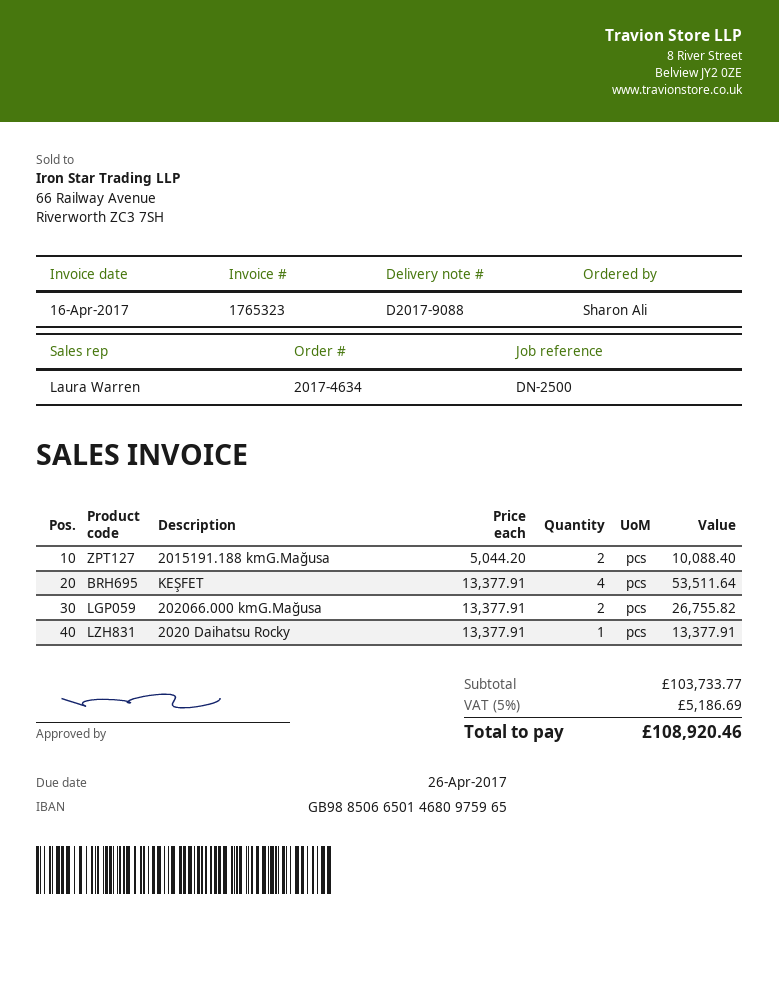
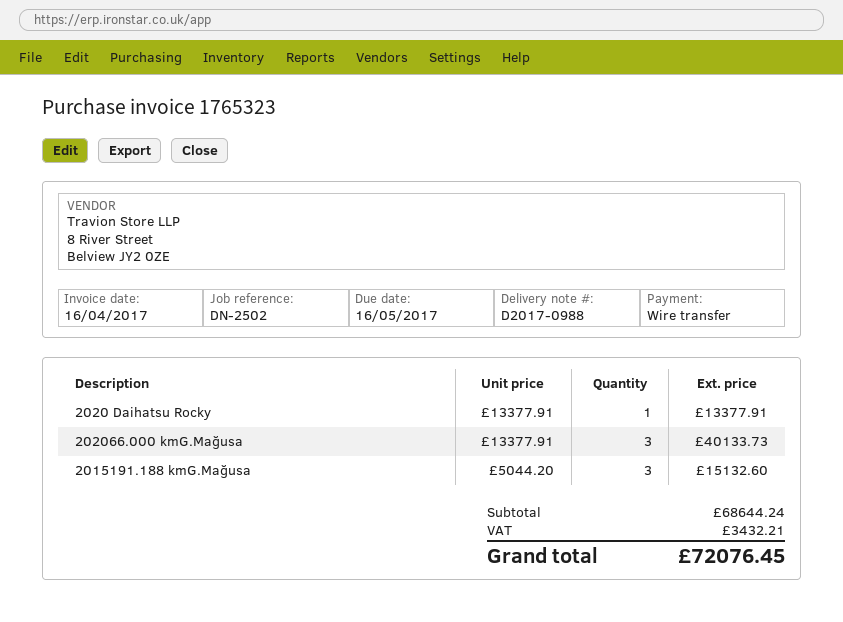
delivery note number: D2017-9088 -> D2017-0988
due date: 2017-04-26 -> 2017-05-16
reference: DN-2500 -> DN-2502
2015191.188 kmG.Mağusa: 2 x 5044.20 = 10088.40 -> 3 x 5044.20 = 15132.60
KEŞFET: 4 x 13377.91 = 53511.64 -> none
202066.000 kmG.Mağusa: 2 x 13377.91 = 26755.82 -> 3 x 13377.91 = 40133.73
subtotal: 103733.77 -> 68644.24
tax: 5186.69 -> 3432.21
total: 108920.46 -> 72076.45

